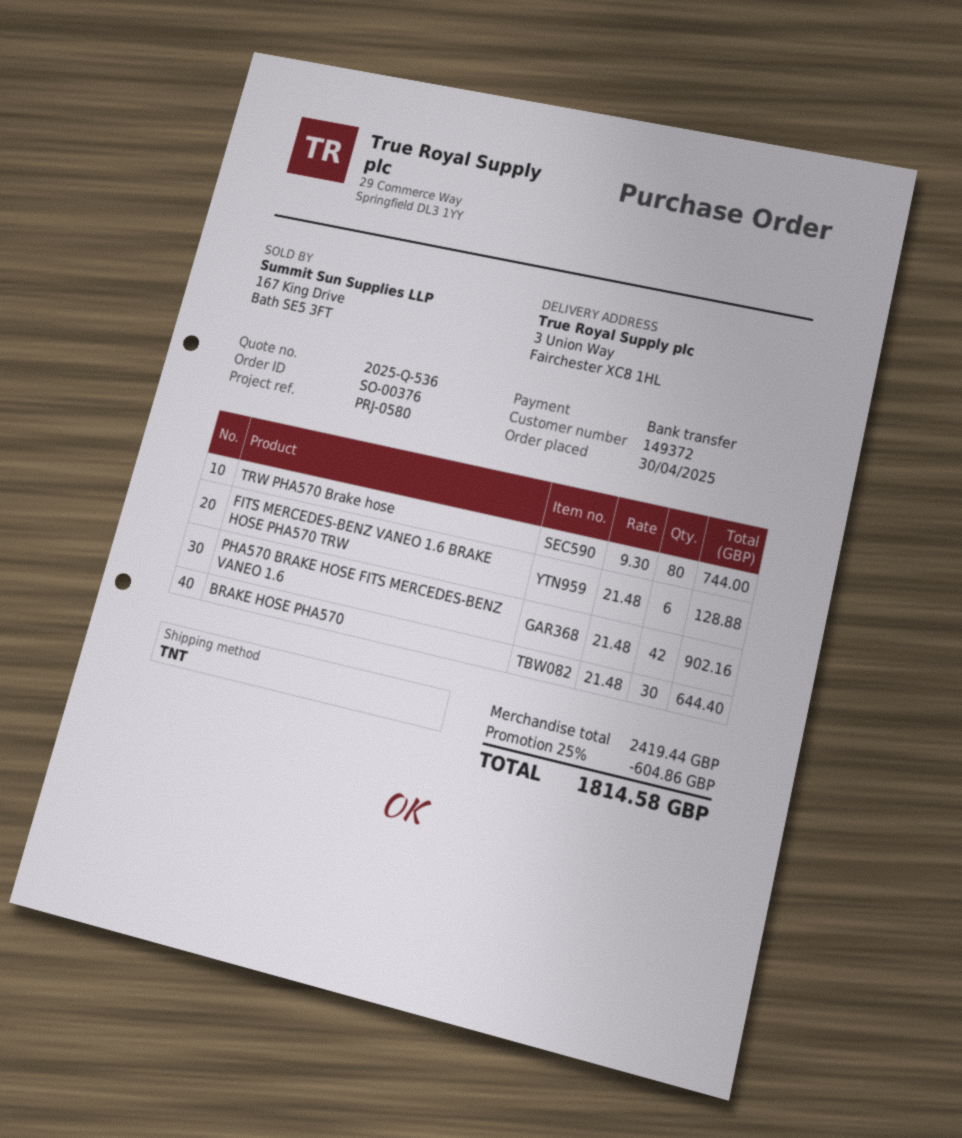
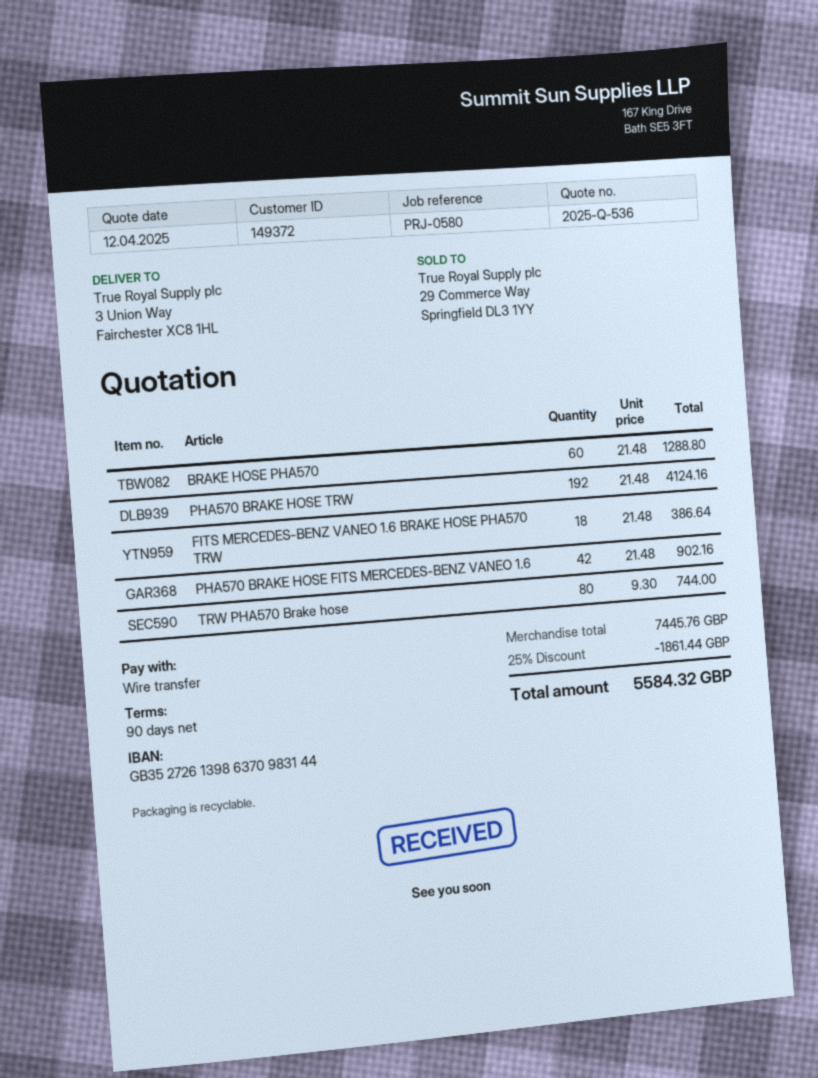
FITS MERCEDES-BENZ VANEO 1.6 BRAKE HOSE PHA570 TRW: 6 x 21.48 = 128.88 -> 18 x 21.48 = 386.64
BRAKE HOSE PHA570: 30 x 21.48 = 644.40 -> 60 x 21.48 = 1288.80
PHA570 BRAKE HOSE TRW: none -> 192 x 21.48 = 4124.16
subtotal: 2419.44 -> 7445.76
discount: 25% = 604.86 -> 25% = 1861.44
total: 1814.58 -> 5584.32

